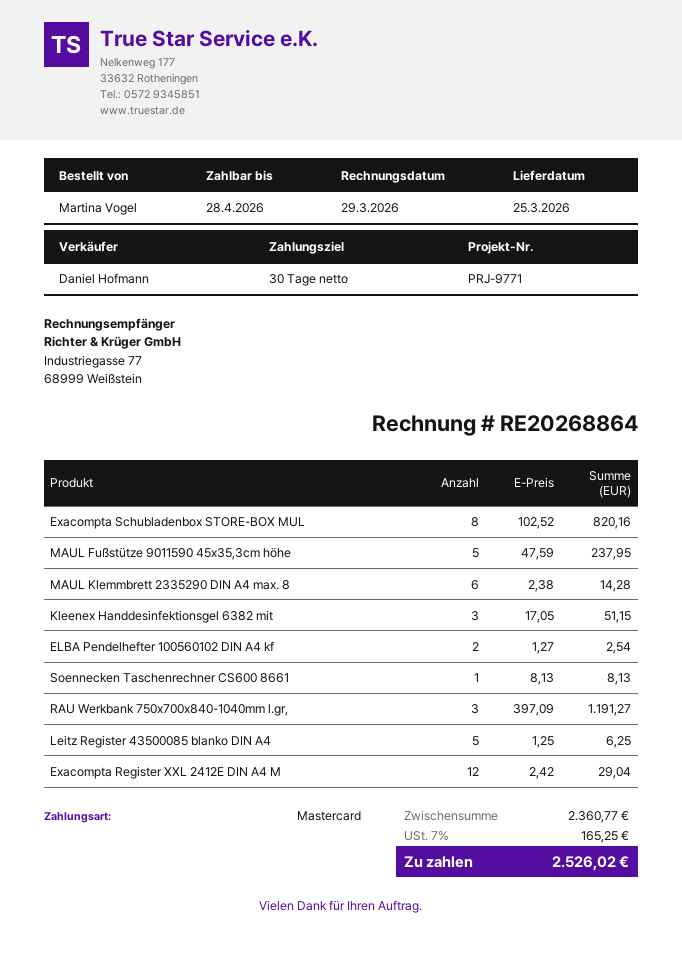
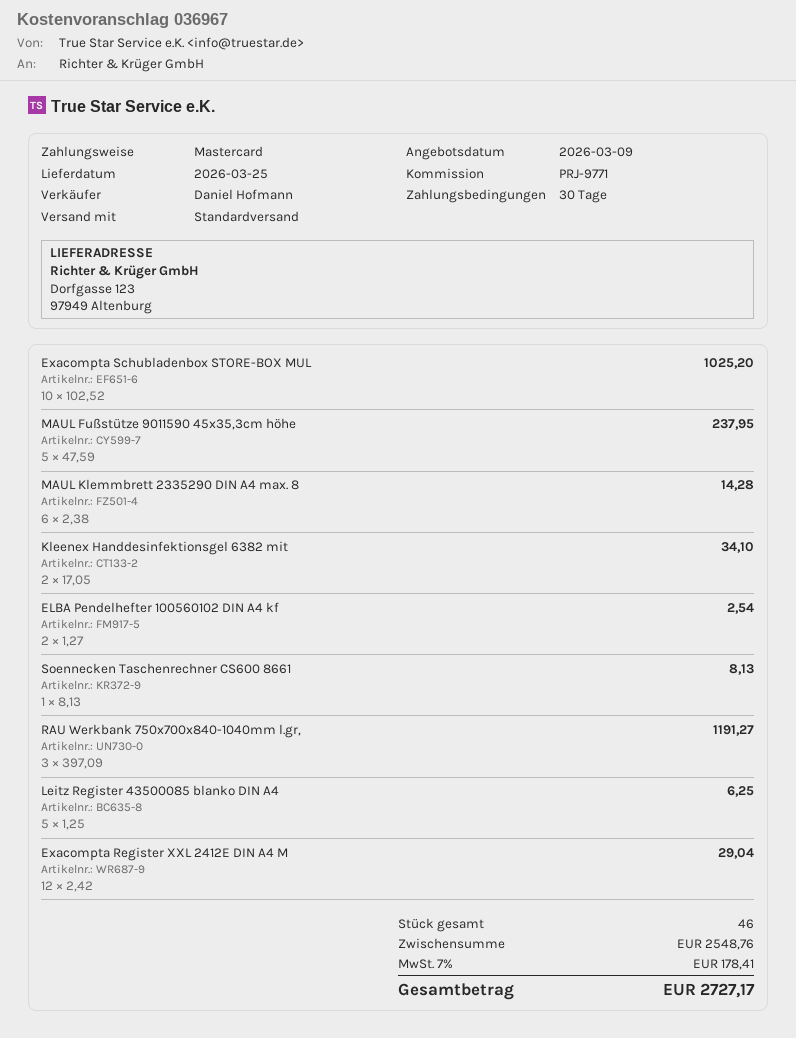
Exacompta Schubladenbox STORE-BOX MUL: 8 x 102.52 = 820.16 -> 10 x 102.52 = 1025.20
Kleenex Handdesinfektionsgel 6382 mit: 3 x 17.05 = 51.15 -> 2 x 17.05 = 34.10
subtotal: 2360.77 -> 2548.76
tax: 7% = 165.25 -> 7% = 178.41
total: 2526.02 -> 2727.17

